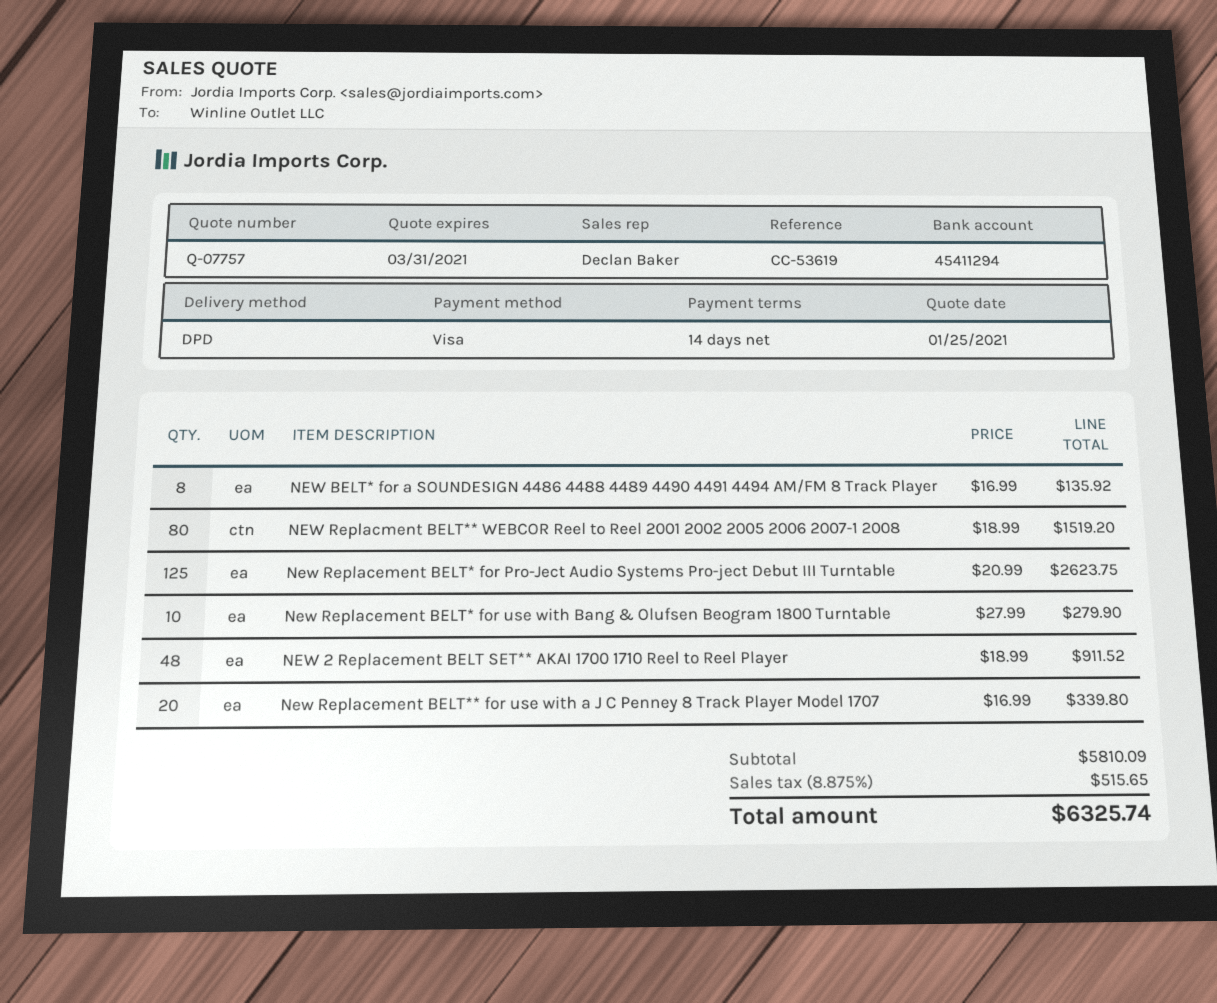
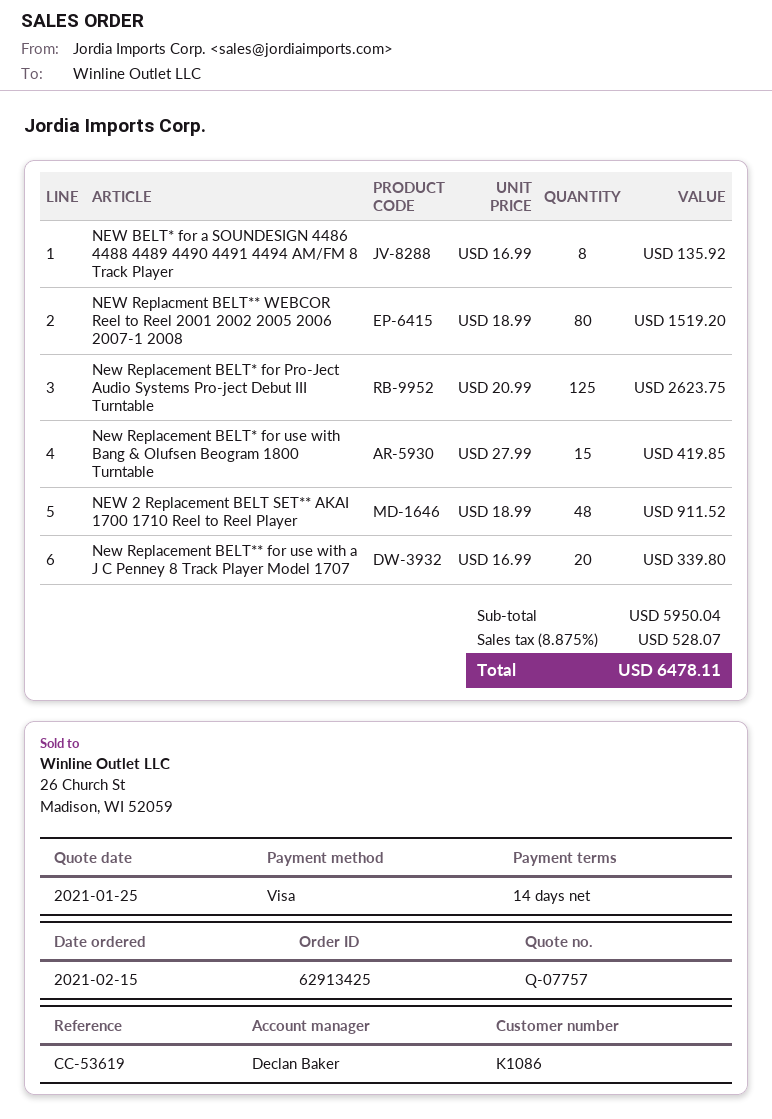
New Replacement BELT* for use with Bang & Olufsen Beogram 1800 Turntable: 10 x 27.99 = 279.90 -> 15 x 27.99 = 419.85
subtotal: 5810.09 -> 5950.04
tax: 8.875% = 515.65 -> 8.875% = 528.07
total: 6325.74 -> 6478.11

